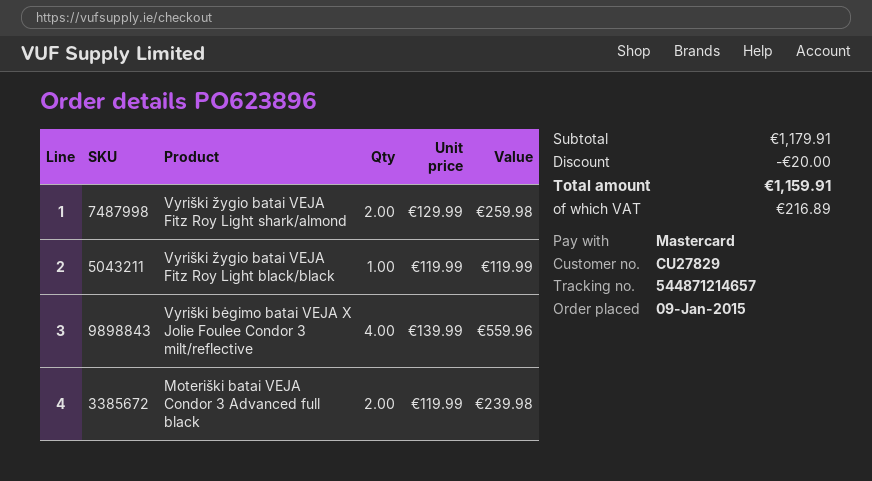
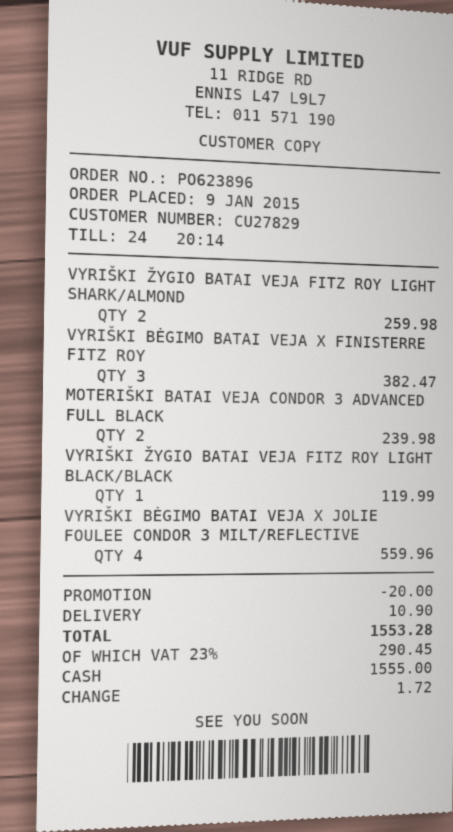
payment method: Mastercard -> cash
VYRIŠKI BĖGIMO BATAI VEJA X FINISTERRE FITZ ROY: none -> 3 for 382.47
shipping: none -> 10.90
tax: 216.89 -> 290.45
total: 1159.91 -> 1553.28

